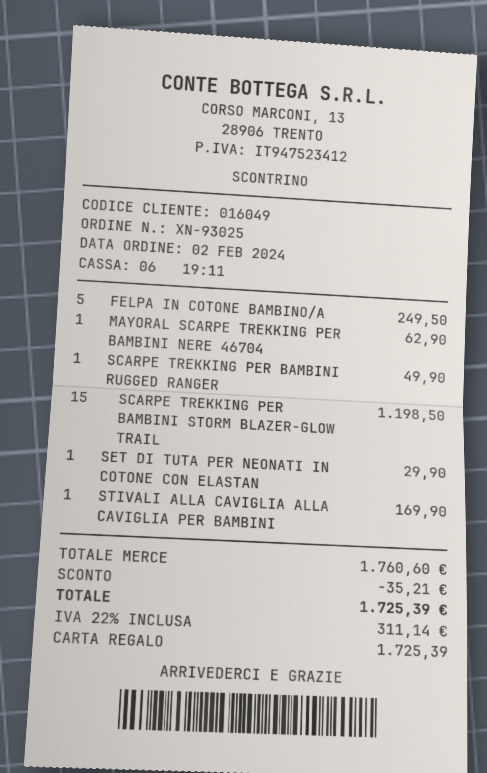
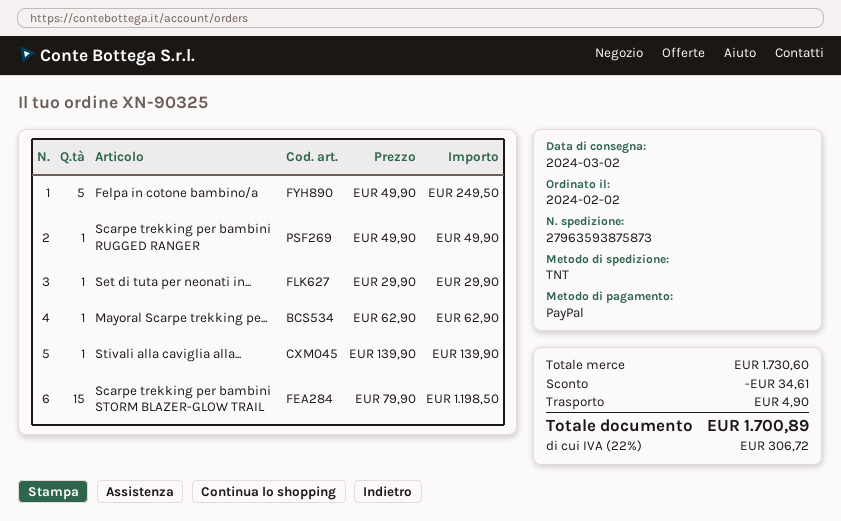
order number: XN-93025 -> XN-90325
payment method: gift card -> PayPal
STIVALI ALLA CAVIGLIA ALLA CAVIGLIA PER BAMBINI: 1 for 169.90 -> 1 for 139.90
subtotal: 1760.60 -> 1730.60
discount: 35.21 -> 34.61
shipping: none -> 4.90
tax: 22% = 311.14 -> 22% = 306.72
total: 1725.39 -> 1700.89

